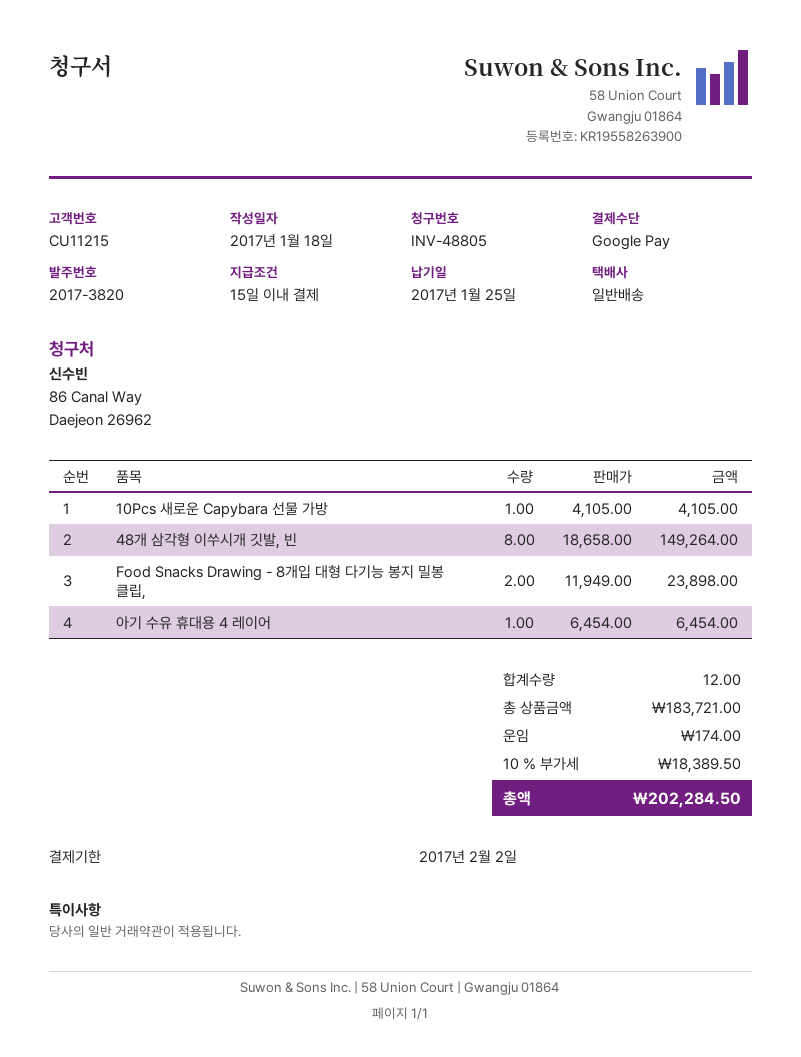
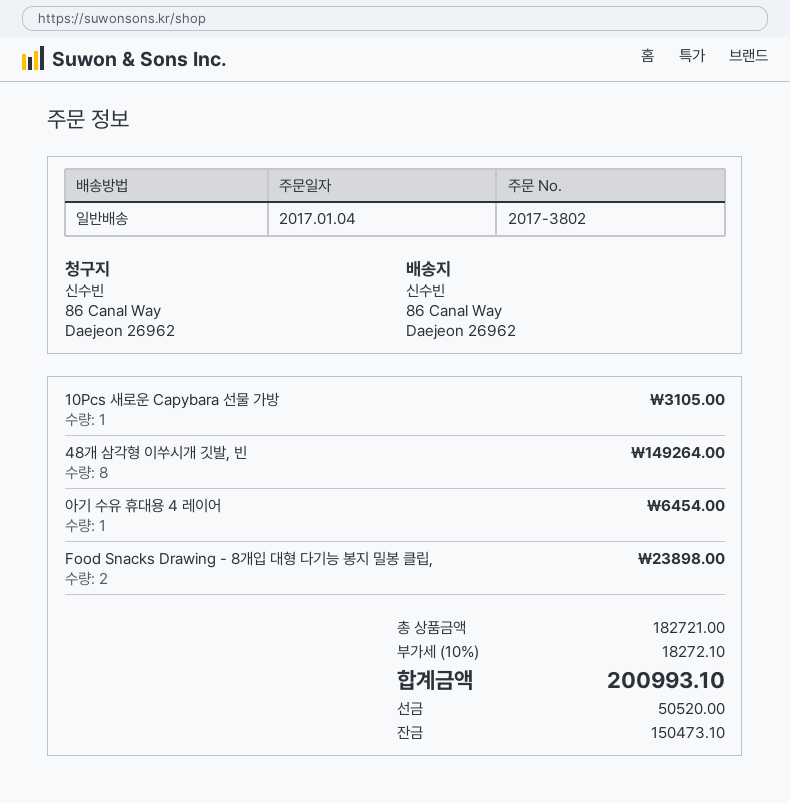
order number: 2017-3820 -> 2017-3802
10Pcs 새로운 Capybara 선물 가방: 1 for 4105.00 -> 1 for 3105.00
subtotal: 183721.00 -> 182721.00
shipping: 174.00 -> none
tax: 10% = 18389.50 -> 10% = 18272.10
total: 202284.50 -> 200993.10

